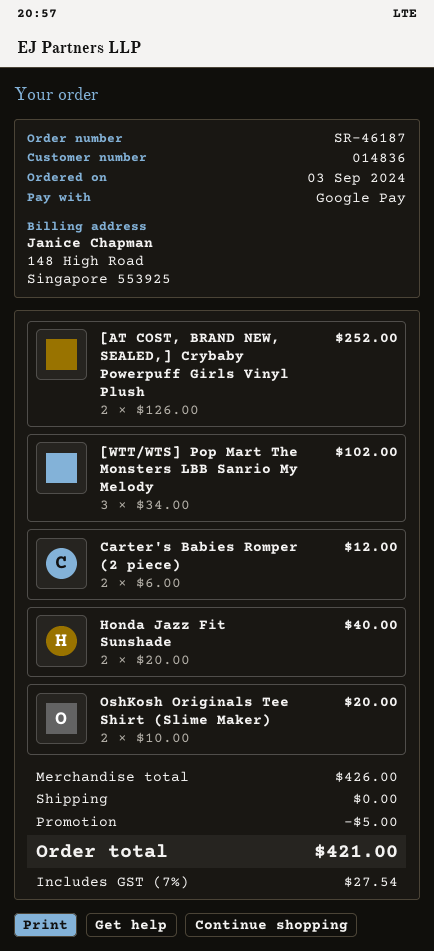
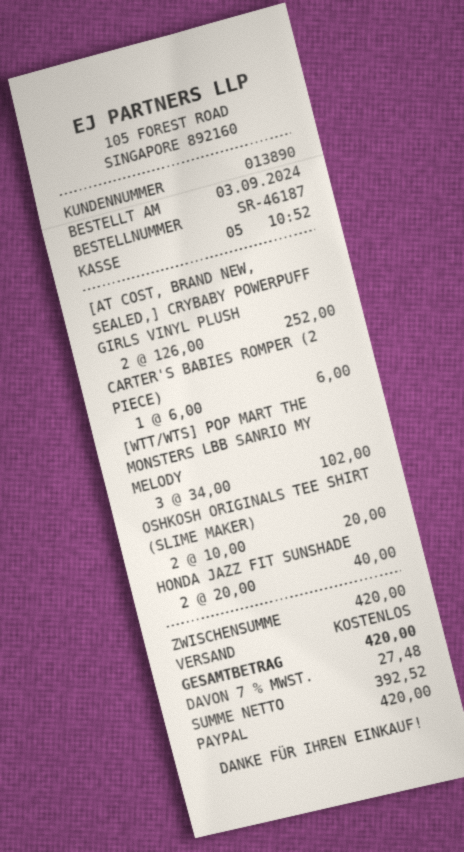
customer number: 014836 -> 013890
payment method: Google Pay -> PayPal
Carter's Babies Romper (2 piece): 2 x 6.00 = 12.00 -> 1 x 6.00 = 6.00
subtotal: 426.00 -> 420.00
discount: 5.00 -> none
tax: 7% = 27.54 -> 7% = 27.48
total: 421.00 -> 420.00

